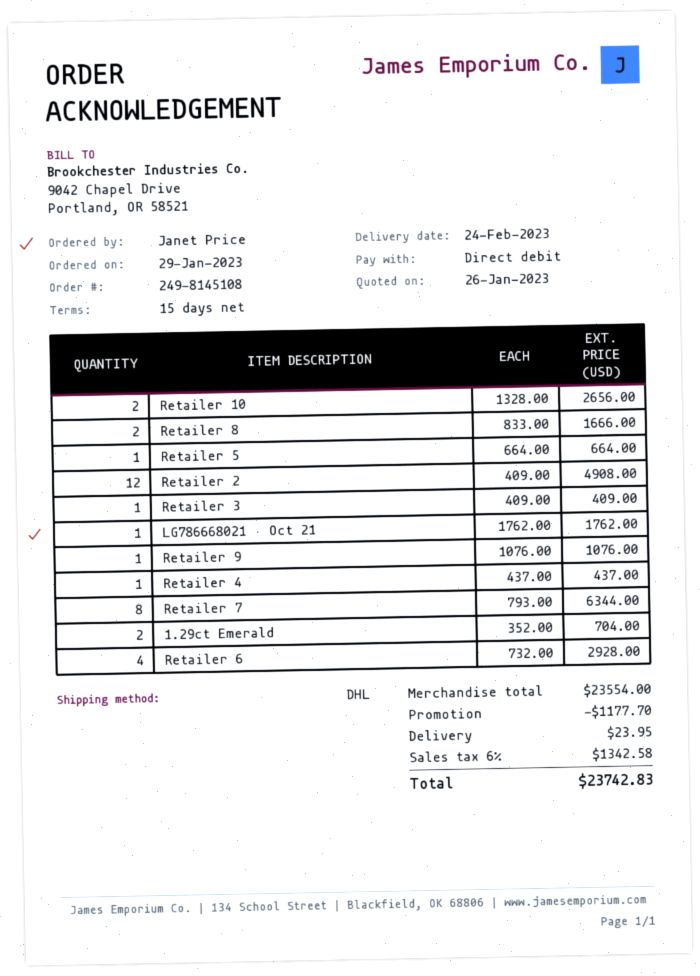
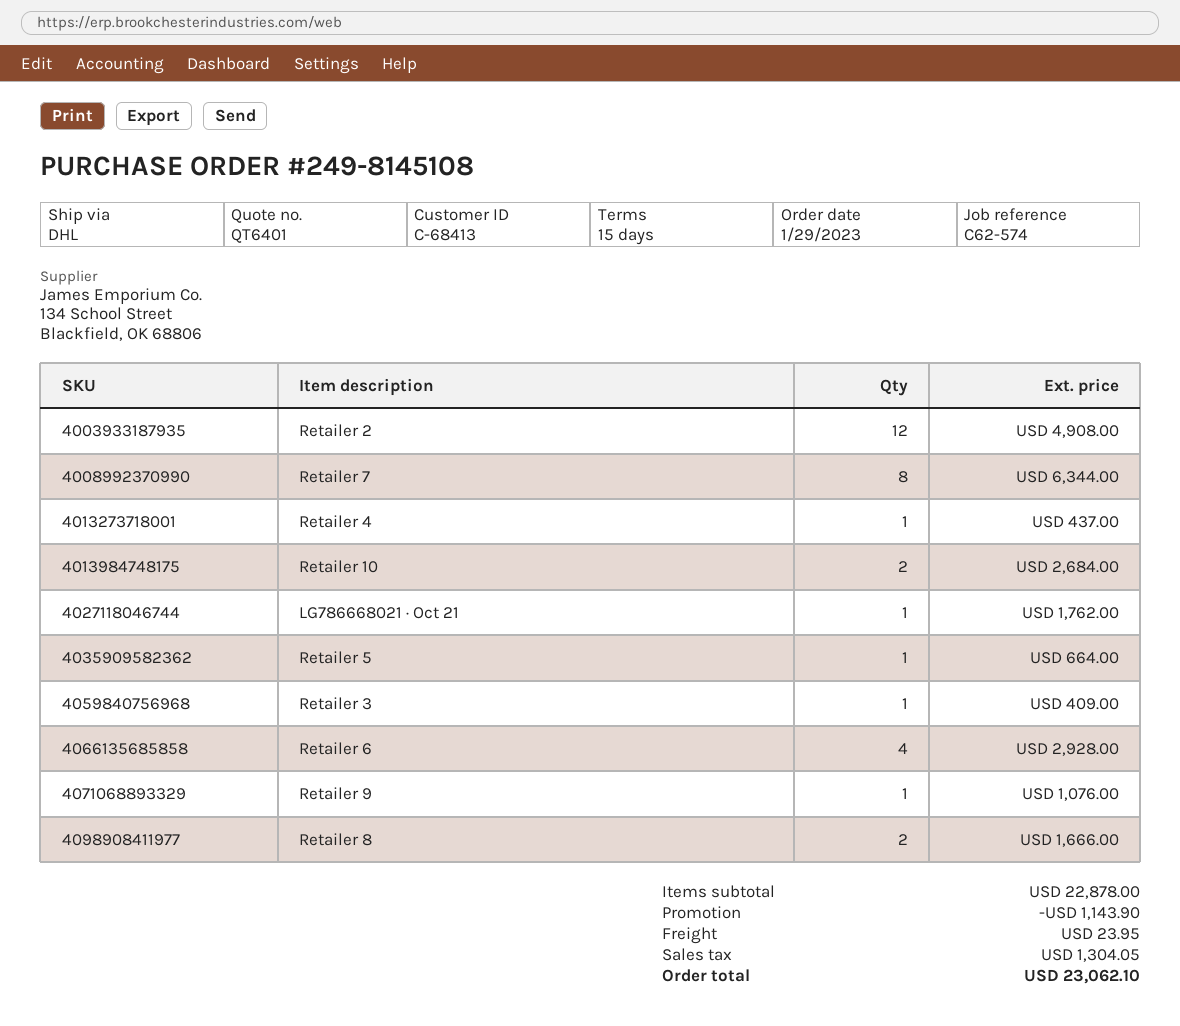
Retailer 10: 2 for 2656.00 -> 2 for 2684.00
1.29ct Emerald: 2 for 704.00 -> none
subtotal: 23554.00 -> 22878.00
discount: 1177.70 -> 1143.90
tax: 1342.58 -> 1304.05
total: 23742.83 -> 23062.10

